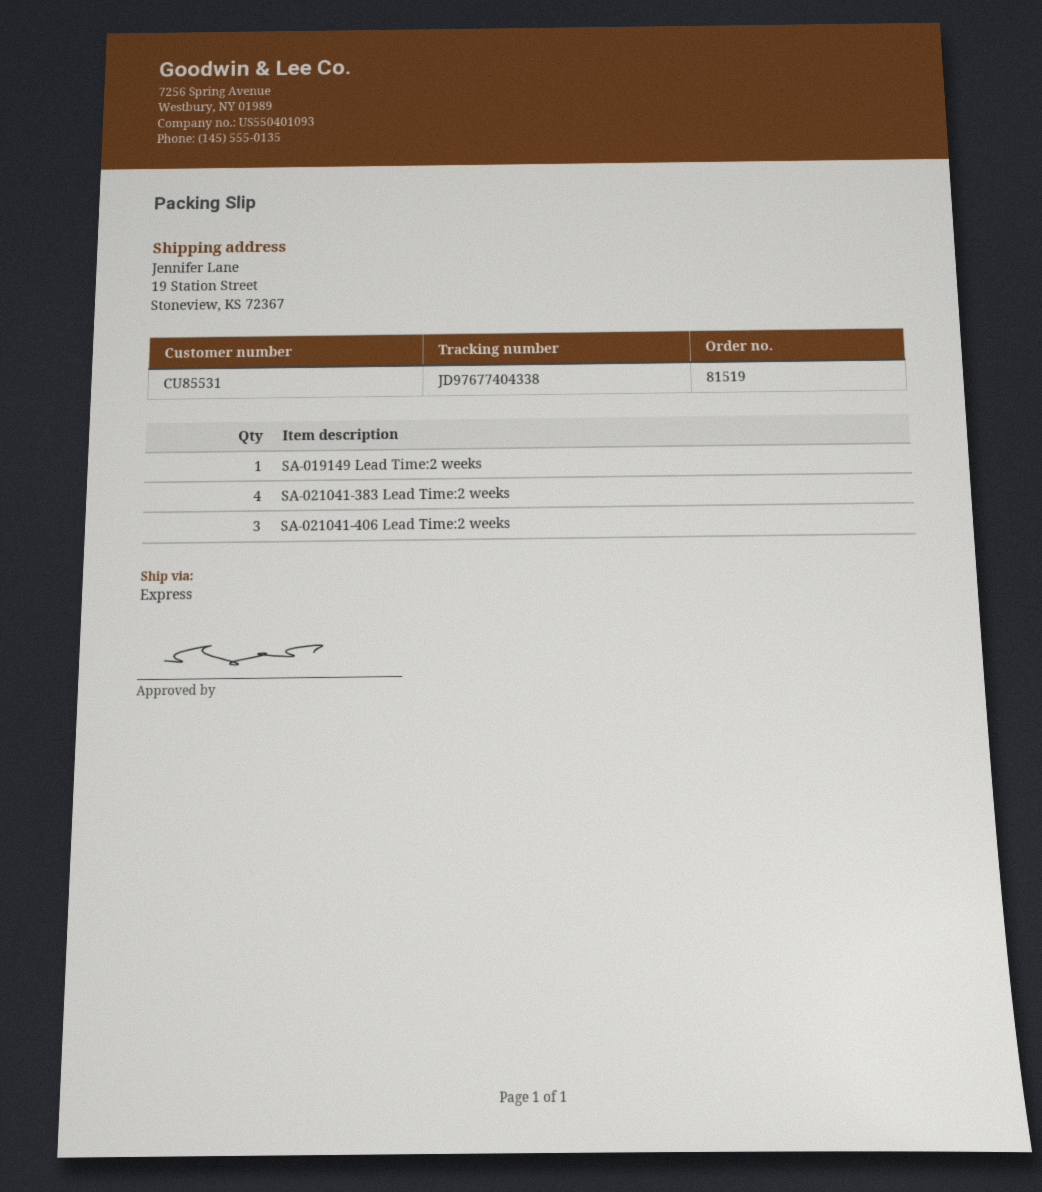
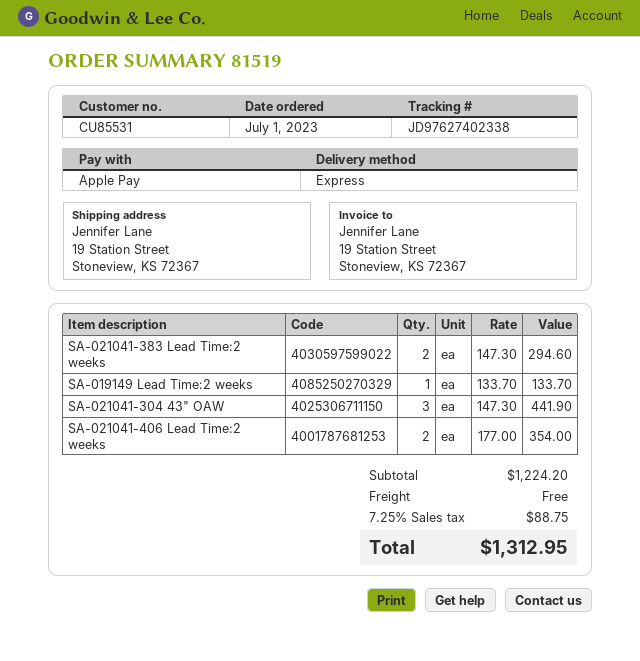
tracking number: JD97677404338 -> JD97627402338
SA-021041-383 Lead Time:2 weeks: 4 -> 2
SA-021041-406 Lead Time:2 weeks: 3 -> 2
SA-021041-304 43" OAW: none -> 3

